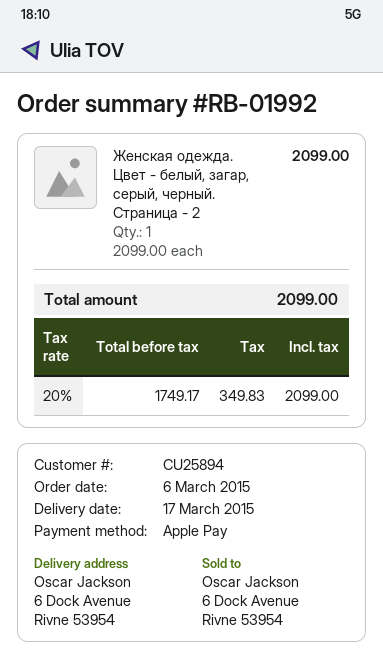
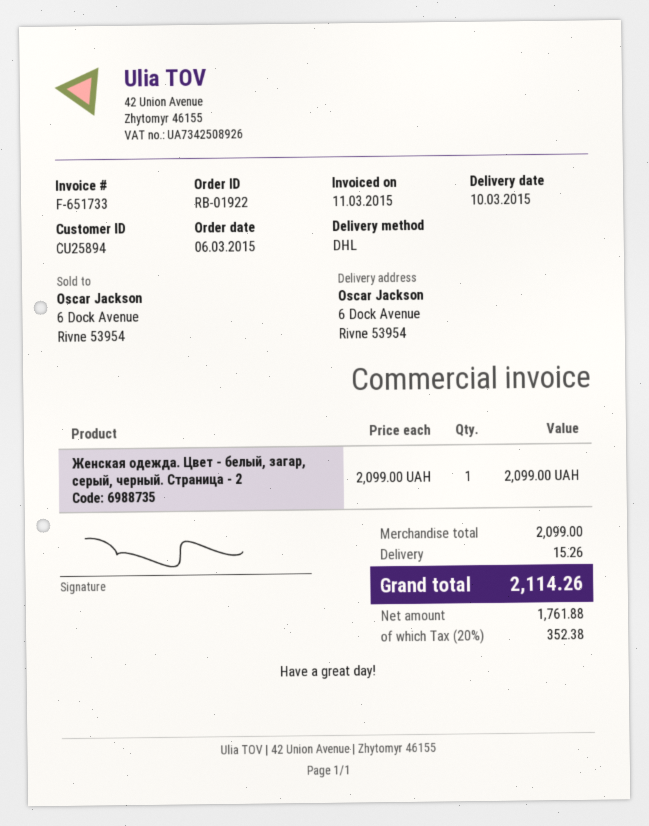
order number: RB-01992 -> RB-01922
delivery date: 2015-03-17 -> 2015-03-10
shipping: none -> 15.26
net: 1749.17 -> 1761.88
tax: 20% = 349.83 -> 20% = 352.38
total: 2099.00 -> 2114.26

